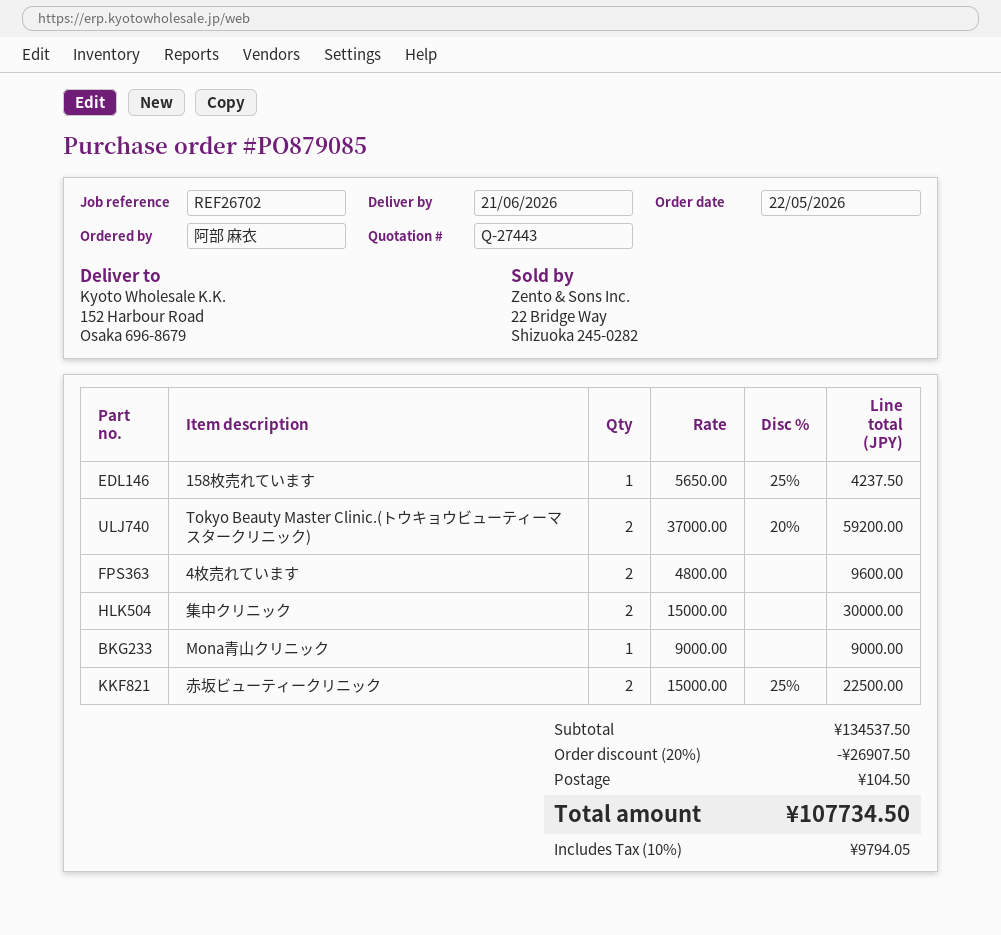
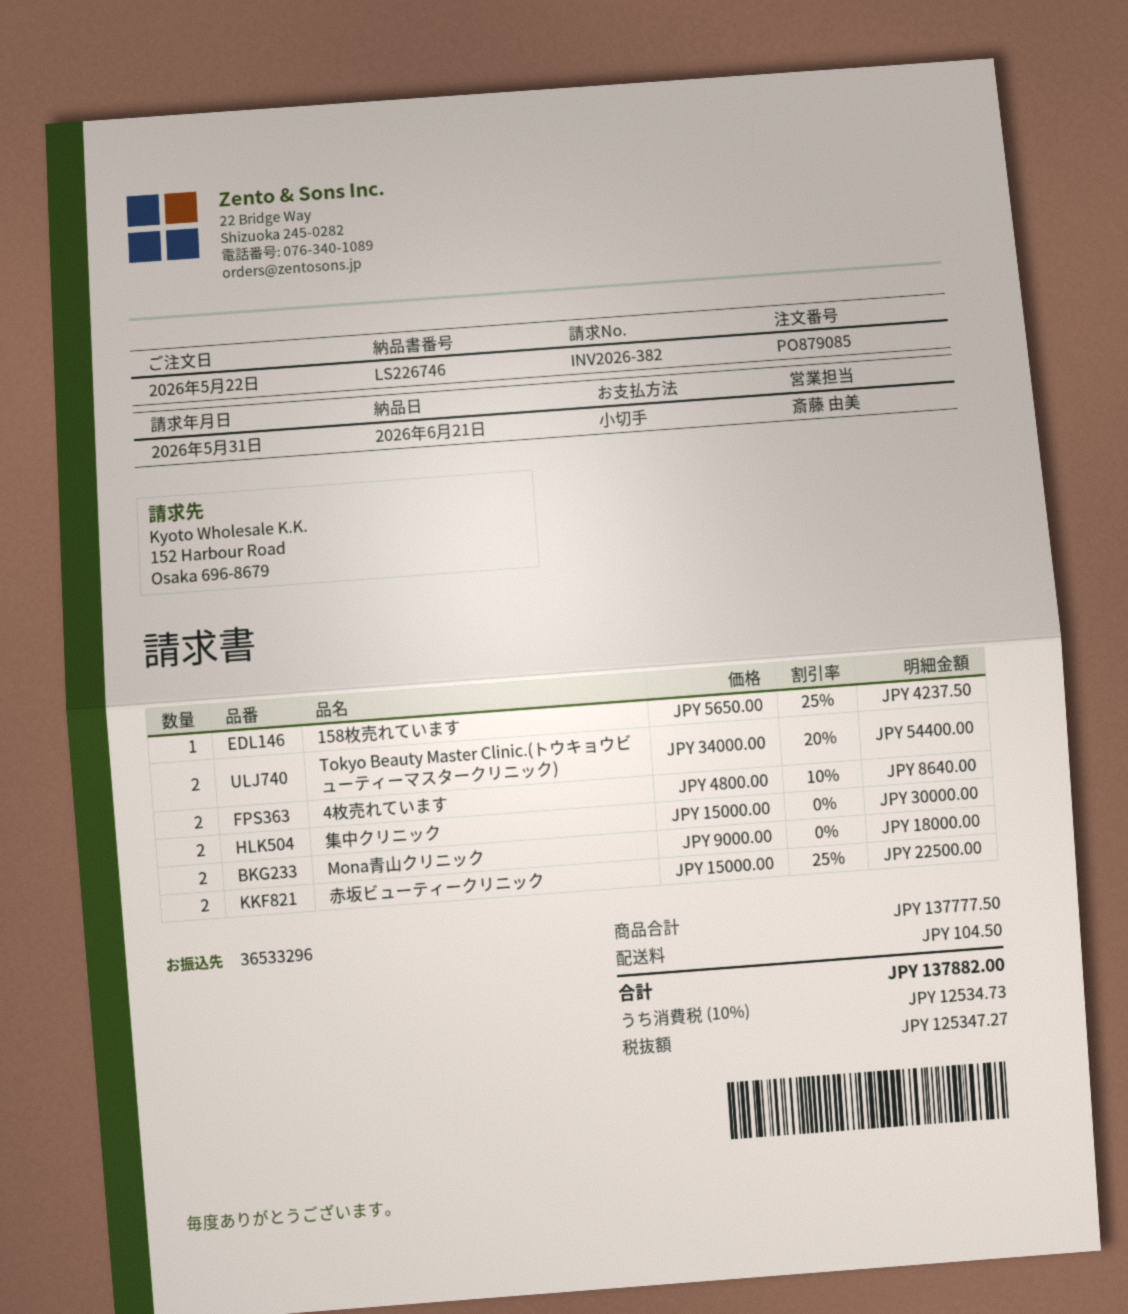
Tokyo Beauty Master Clinic.(トウキョウビューティーマスタークリニック): 2 x 37000.00 - 20% = 59200.00 -> 2 x 34000.00 - 20% = 54400.00
4枚売れています: 2 x 4800.00 = 9600.00 -> 2 x 4800.00 - 10% = 8640.00
Mona青山クリニック: 1 x 9000.00 = 9000.00 -> 2 x 9000.00 = 18000.00
subtotal: 134537.50 -> 137777.50
discount: 20% = 26907.50 -> none
tax: 10% = 9794.05 -> 10% = 12534.73
total: 107734.50 -> 137882.00

